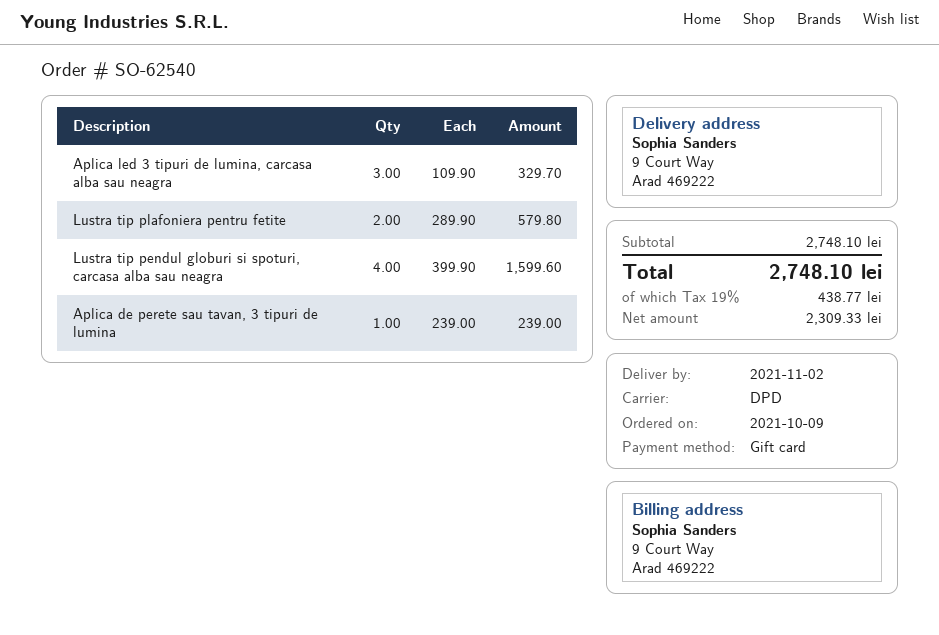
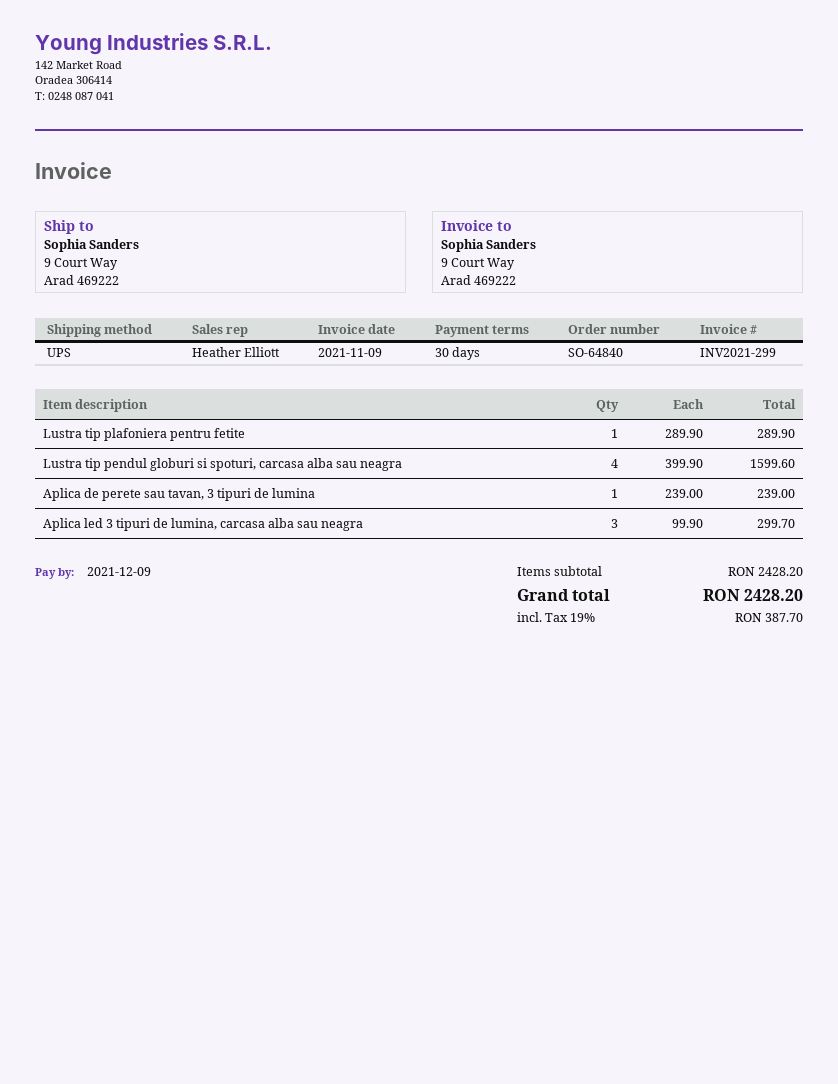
order number: SO-62540 -> SO-64840
shipping method: DPD -> UPS
Aplica led 3 tipuri de lumina, carcasa alba sau neagra: 3 x 109.90 = 329.70 -> 3 x 99.90 = 299.70
Lustra tip plafoniera pentru fetite: 2 x 289.90 = 579.80 -> 1 x 289.90 = 289.90
subtotal: 2748.10 -> 2428.20
tax: 19% = 438.77 -> 19% = 387.70
total: 2748.10 -> 2428.20

